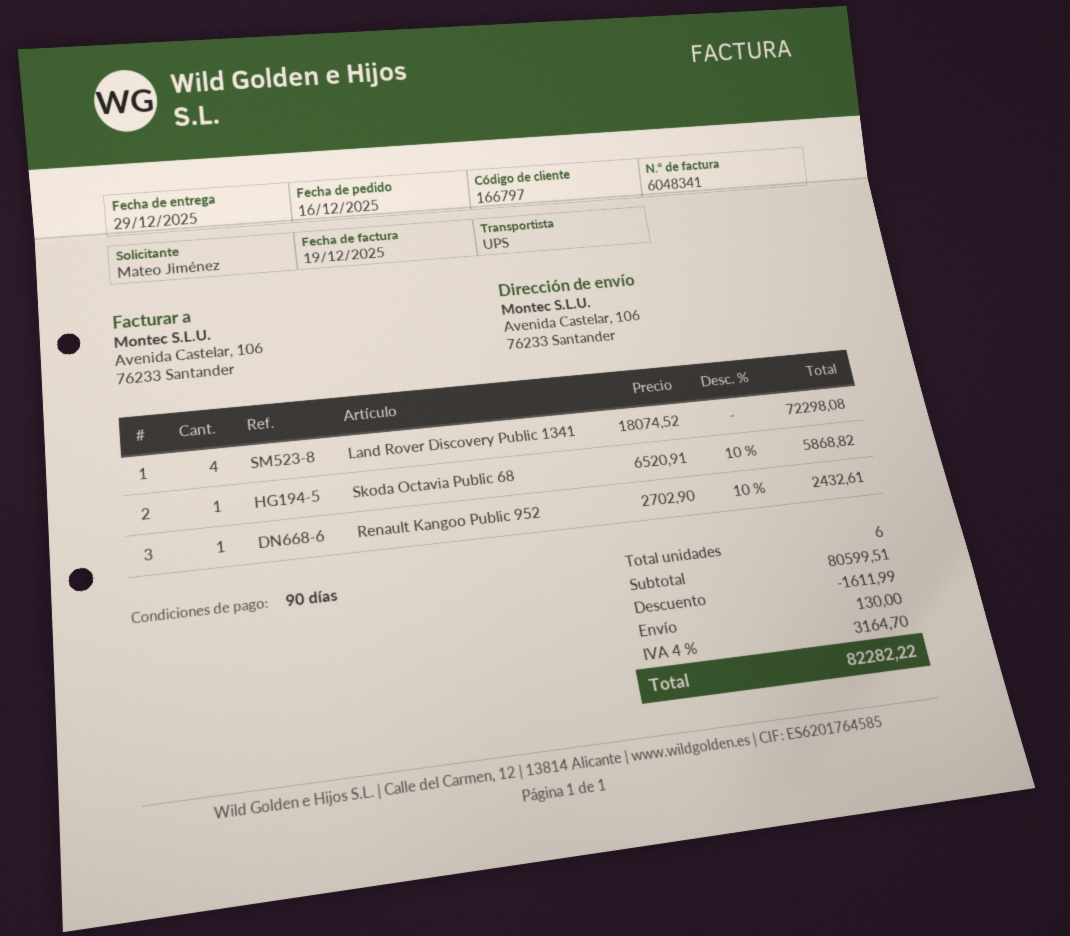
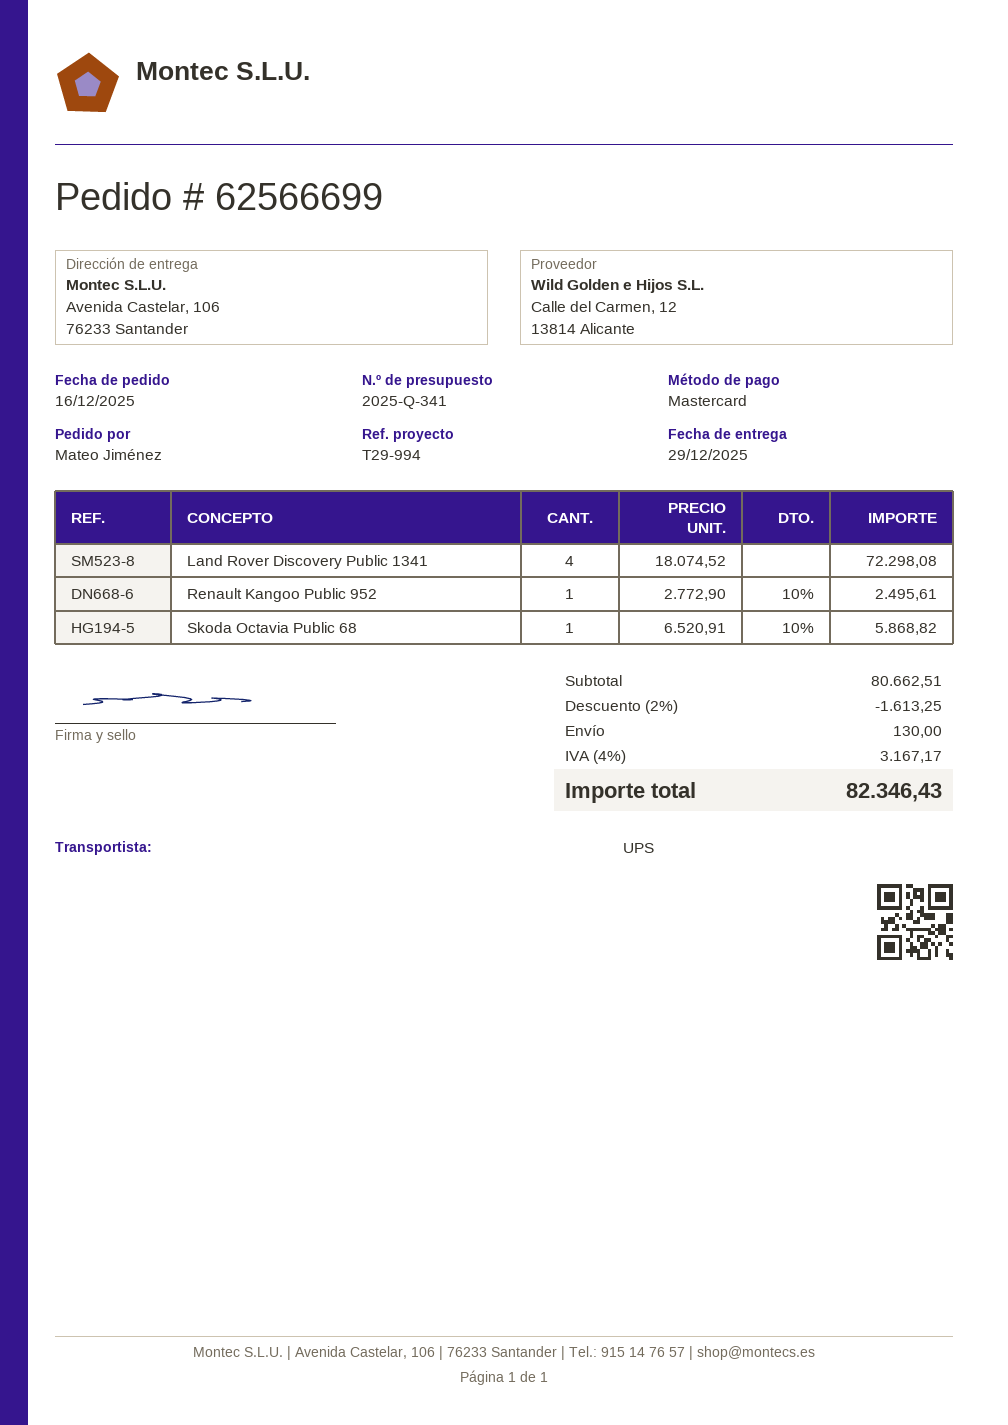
Renault Kangoo Public 952: 1 x 2702.90 - 10% = 2432.61 -> 1 x 2772.90 - 10% = 2495.61
subtotal: 80599.51 -> 80662.51
discount: 1611.99 -> 1613.25
tax: 4% = 3164.70 -> 4% = 3167.17
total: 82282.22 -> 82346.43

